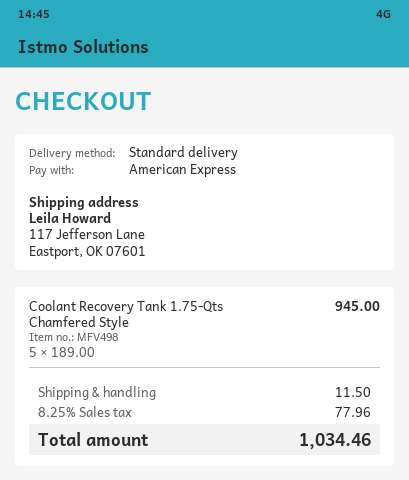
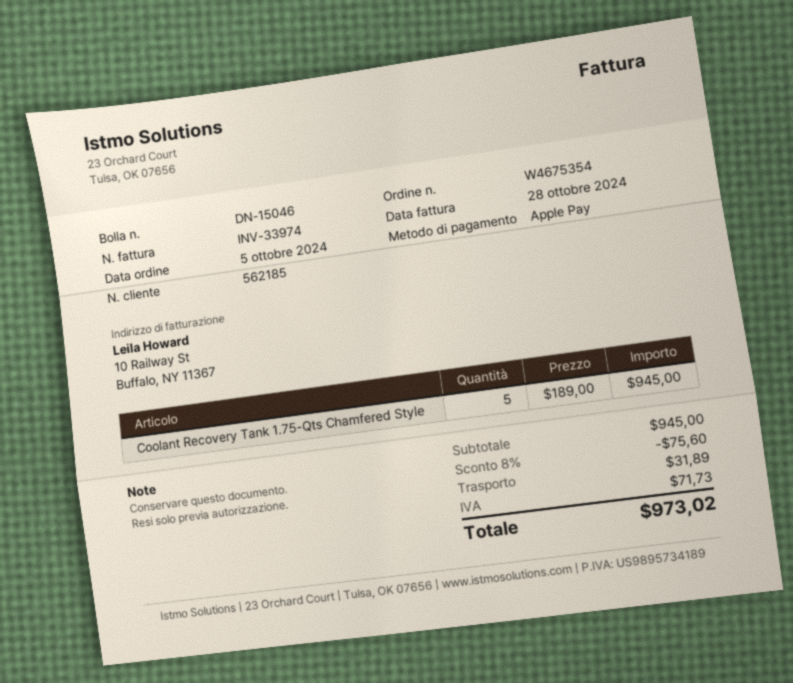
payment method: American Express -> Apple Pay
discount: none -> 8% = 75.60
shipping: 11.50 -> 31.89
tax: 77.96 -> 71.73
total: 1034.46 -> 973.02

